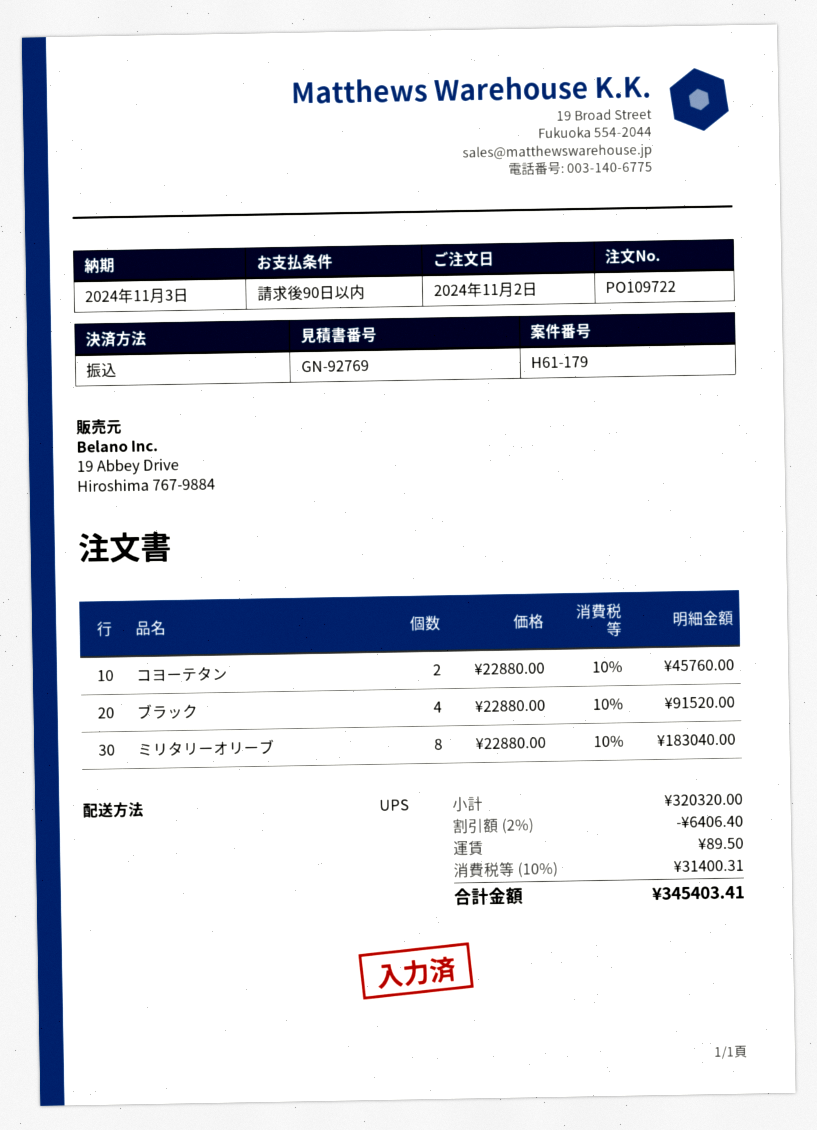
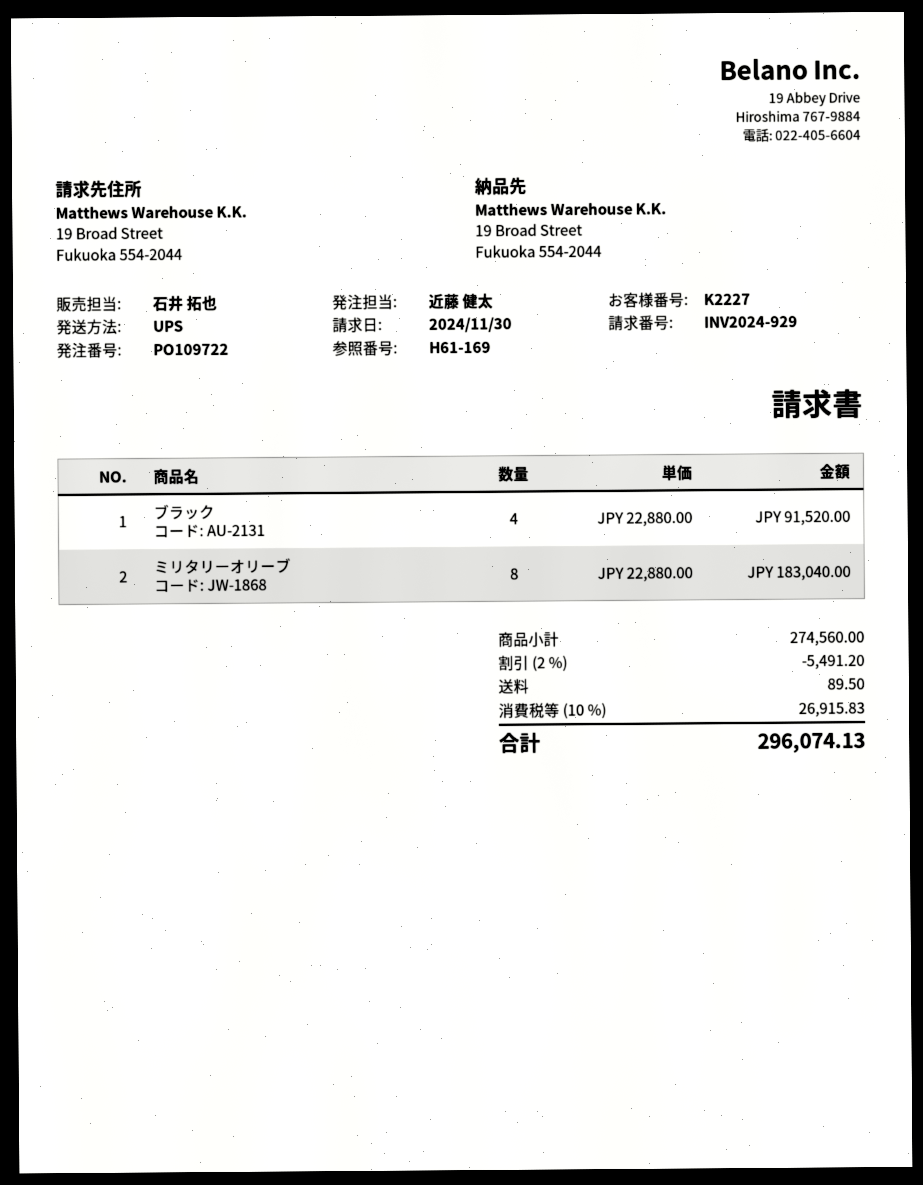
reference: H61-179 -> H61-169
コヨーテタン: 2 x 22880.00 = 45760.00 -> none
subtotal: 320320.00 -> 274560.00
discount: 2% = 6406.40 -> 2% = 5491.20
tax: 10% = 31400.31 -> 10% = 26915.83
total: 345403.41 -> 296074.13

